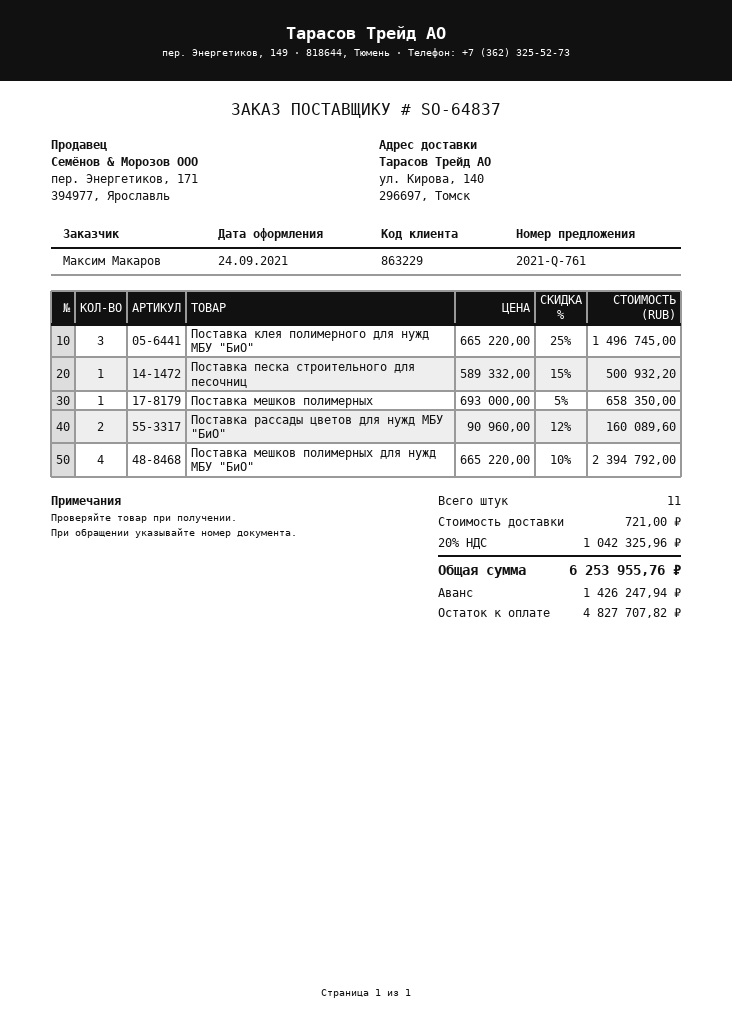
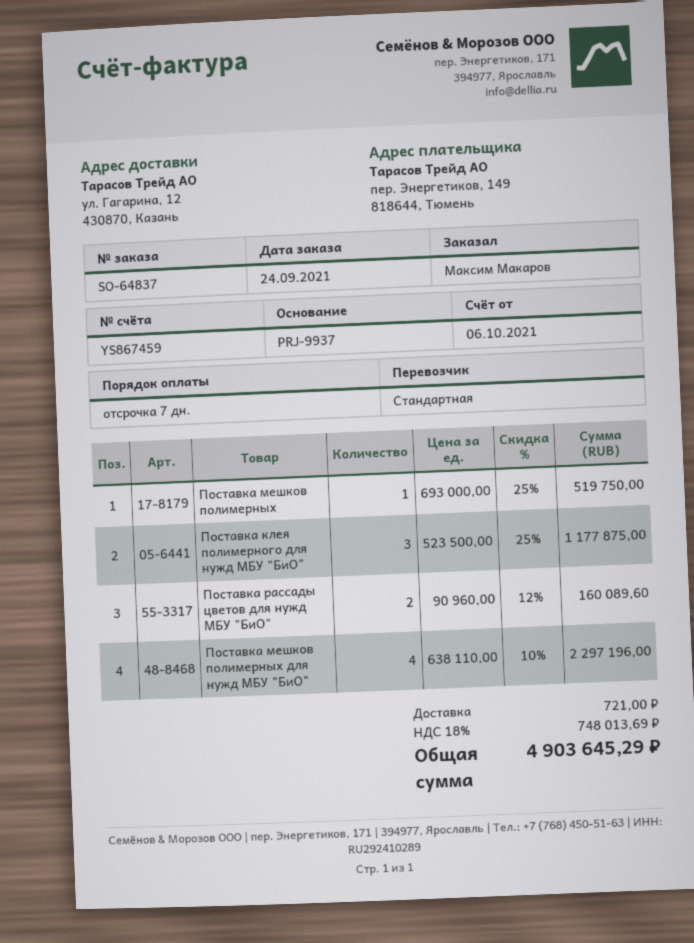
ship to: ул. Кирова, 140, 296697, Томск -> ул. Гагарина, 12, 430870, Казань
Поставка клея полимерного для нужд МБУ "БиО": 3 x 665220.00 - 25% = 1496745.00 -> 3 x 523500.00 - 25% = 1177875.00
Поставка песка строительного для песочниц: 1 x 589332.00 - 15% = 500932.20 -> none
Поставка мешков полимерных: 1 x 693000.00 - 5% = 658350.00 -> 1 x 693000.00 - 25% = 519750.00
Поставка мешков полимерных для нужд МБУ "БиО": 4 x 665220.00 - 10% = 2394792.00 -> 4 x 638110.00 - 10% = 2297196.00
tax: 20% = 1042325.96 -> 18% = 748013.69
total: 6253955.76 -> 4903645.29

